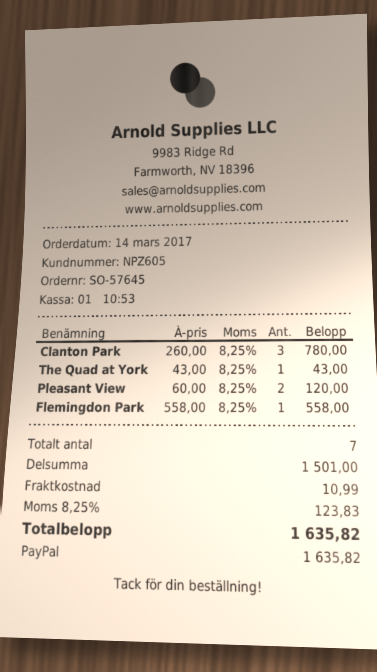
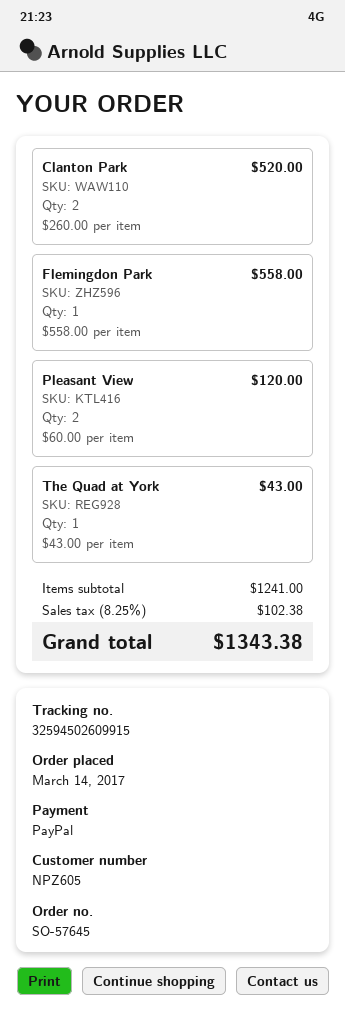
Clanton Park: 3 x 260.00 = 780.00 -> 2 x 260.00 = 520.00
subtotal: 1501.00 -> 1241.00
shipping: 10.99 -> none
tax: 8.25% = 123.83 -> 8.25% = 102.38
total: 1635.82 -> 1343.38

